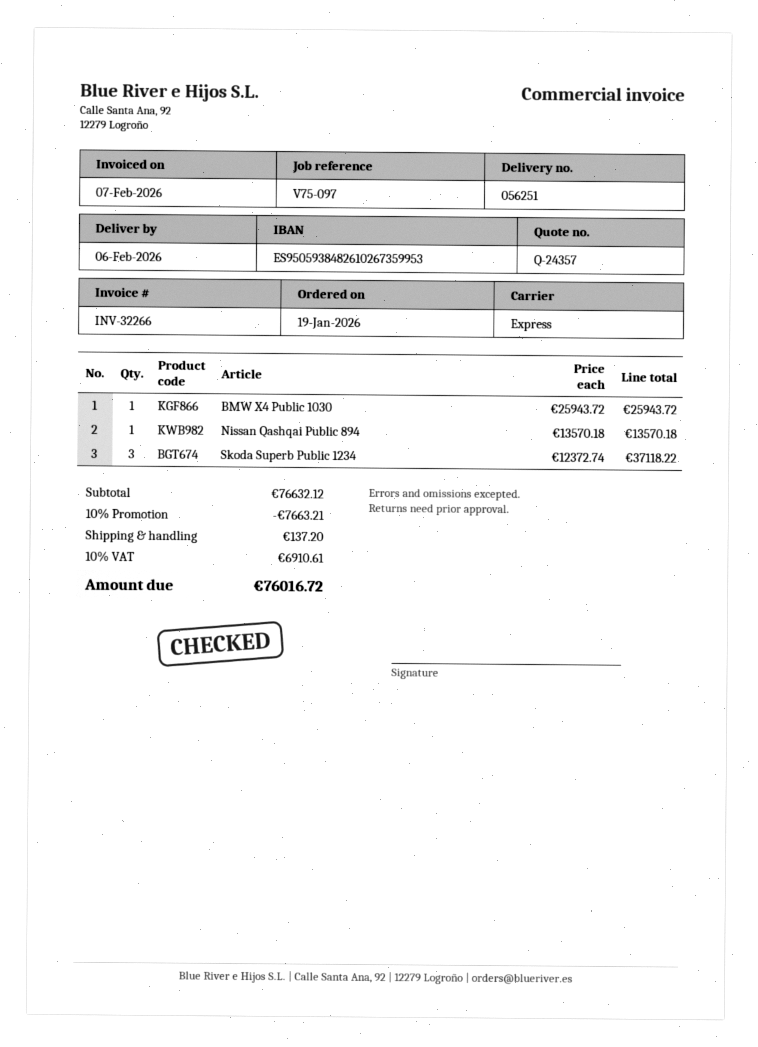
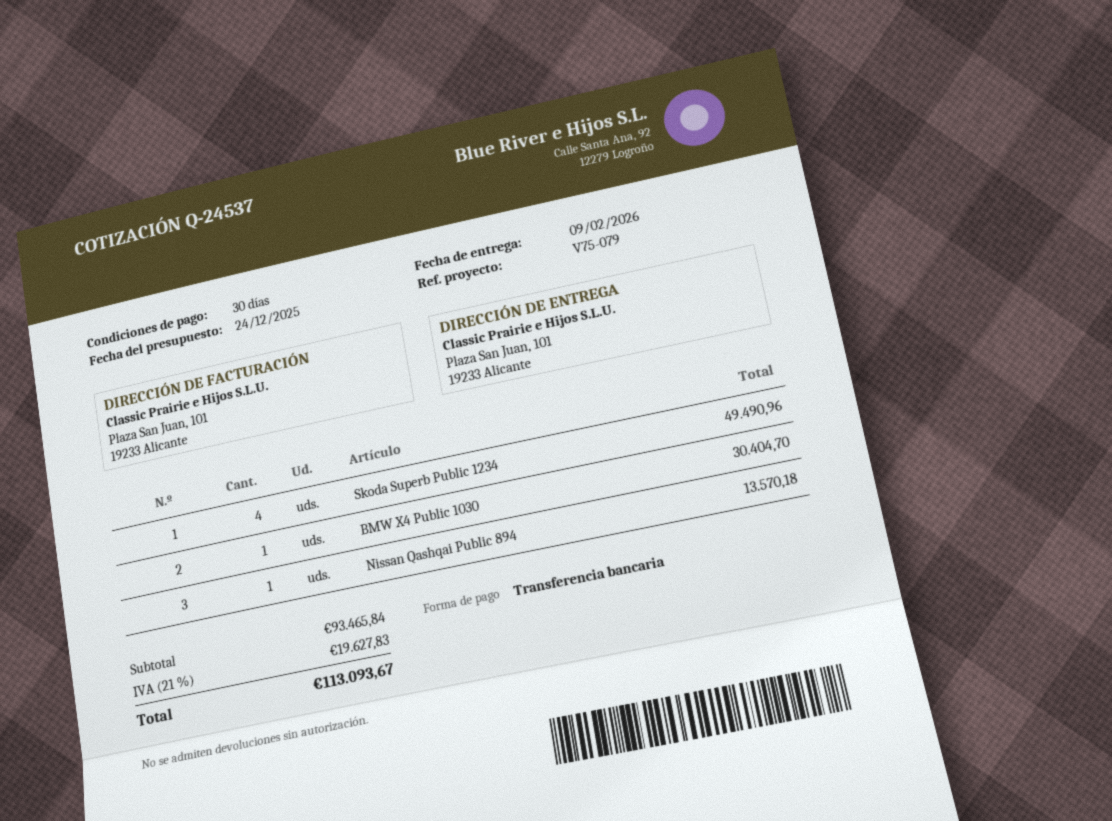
quote number: Q-24357 -> Q-24537
delivery date: 2026-02-06 -> 2026-02-09
reference: V75-097 -> V75-079
BMW X4 Public 1030: 1 for 25943.72 -> 1 for 30404.70
Skoda Superb Public 1234: 3 for 37118.22 -> 4 for 49490.96
subtotal: 76632.12 -> 93465.84
discount: 10% = 7663.21 -> none
shipping: 137.20 -> none
tax: 10% = 6910.61 -> 21% = 19627.83
total: 76016.72 -> 113093.67

